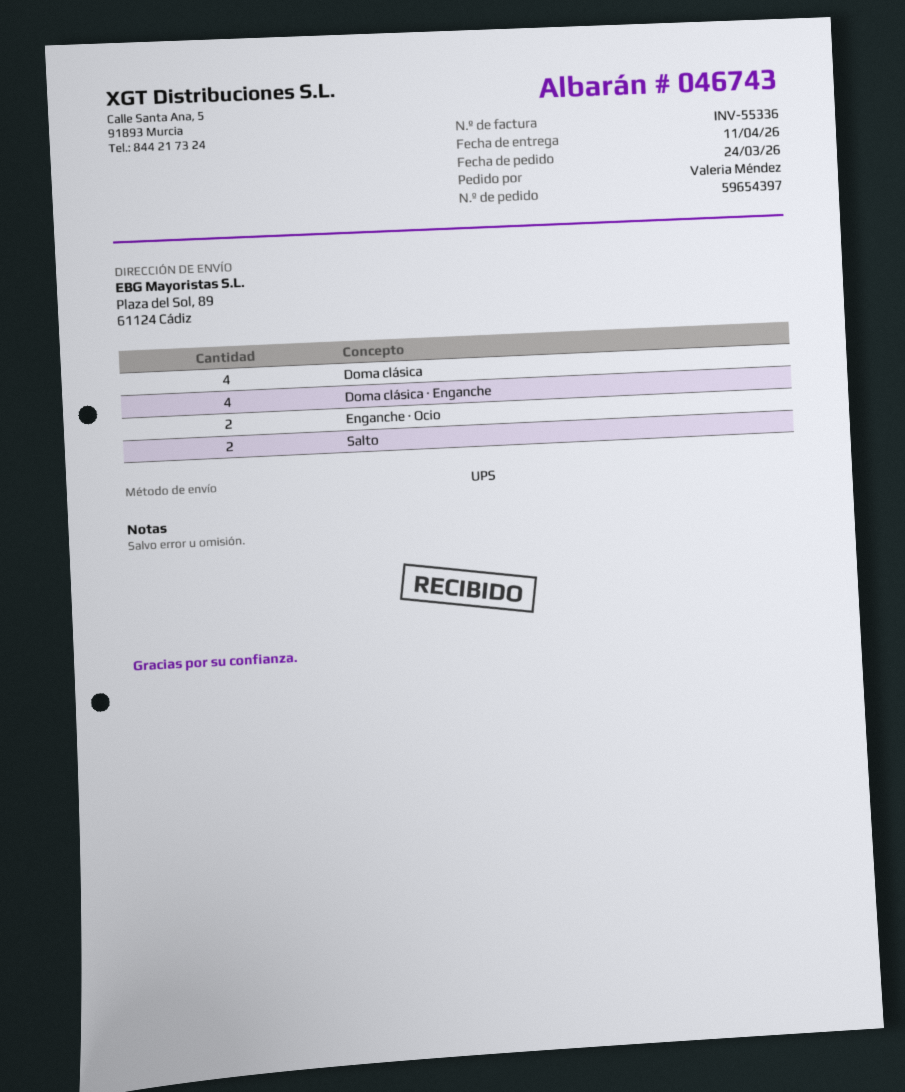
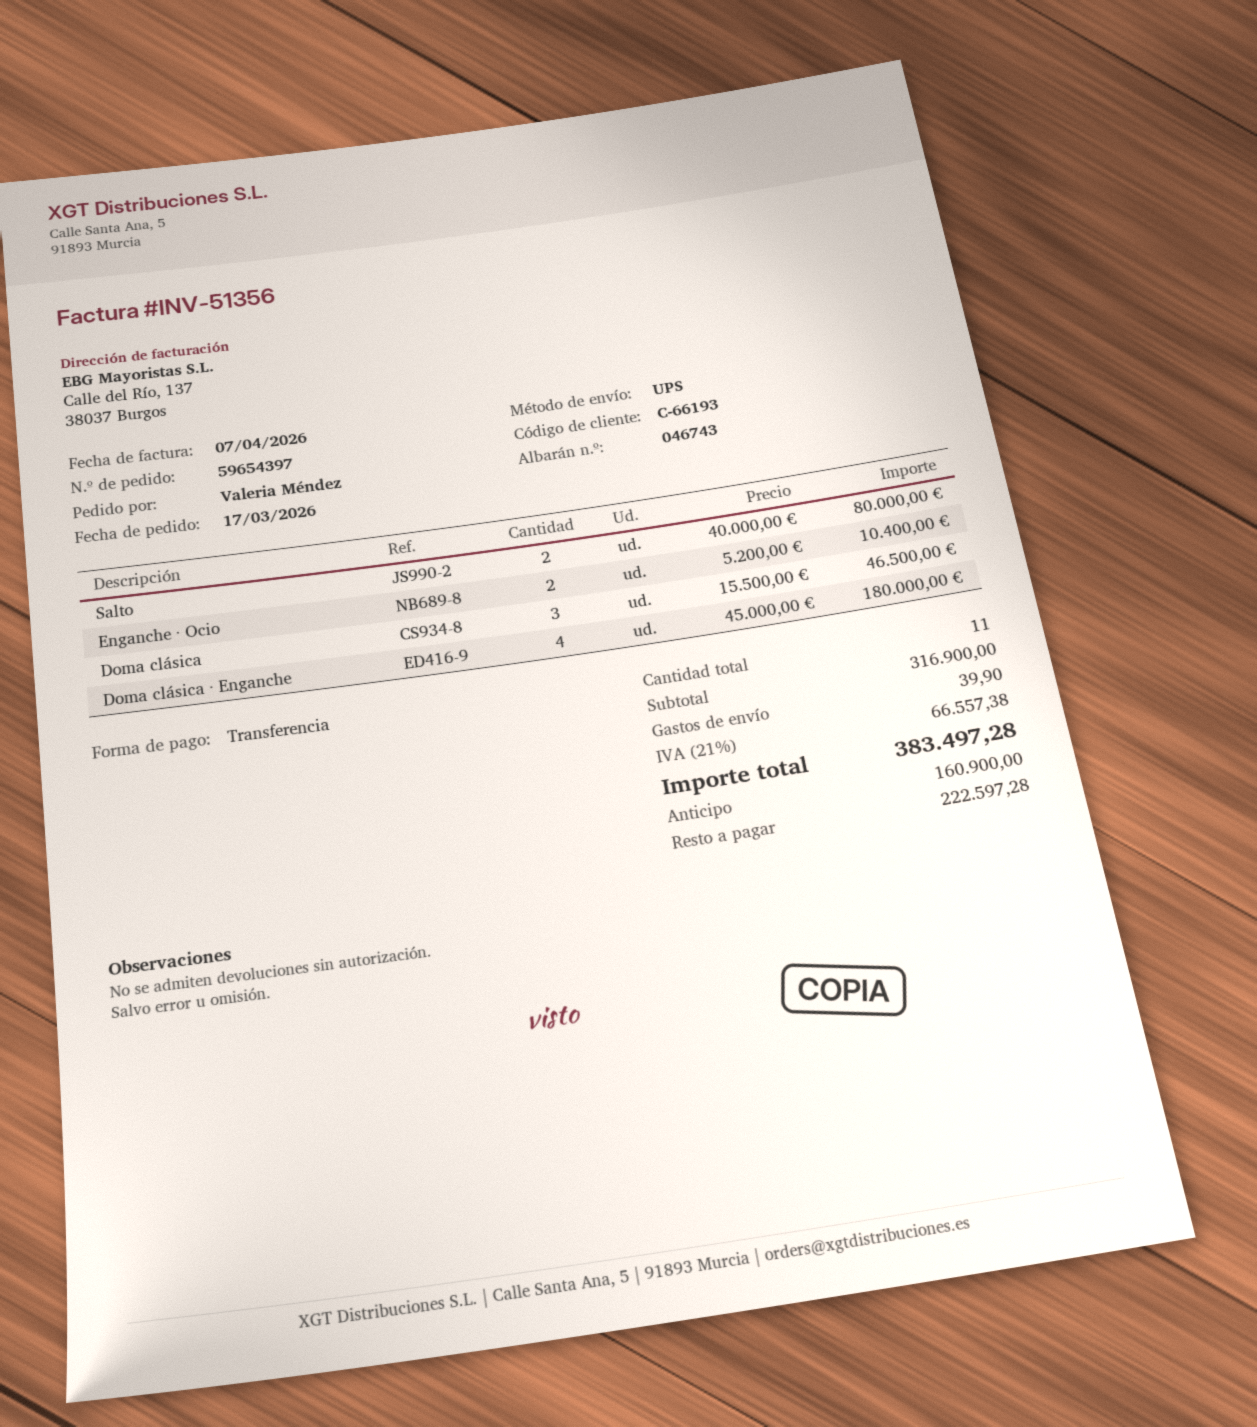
order date: 2026-03-24 -> 2026-03-17
invoice number: INV-55336 -> INV-51356
Doma clásica: 4 -> 3

